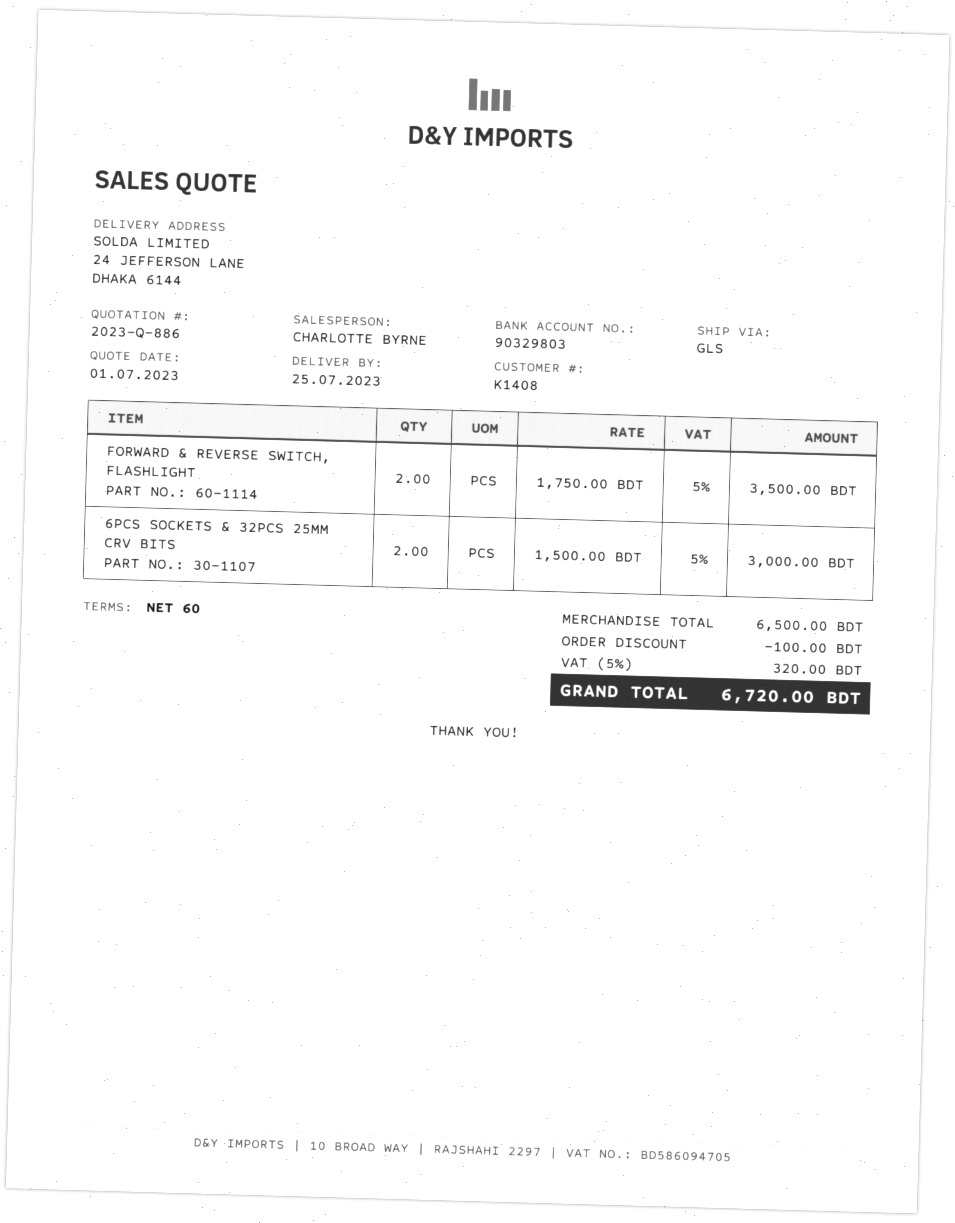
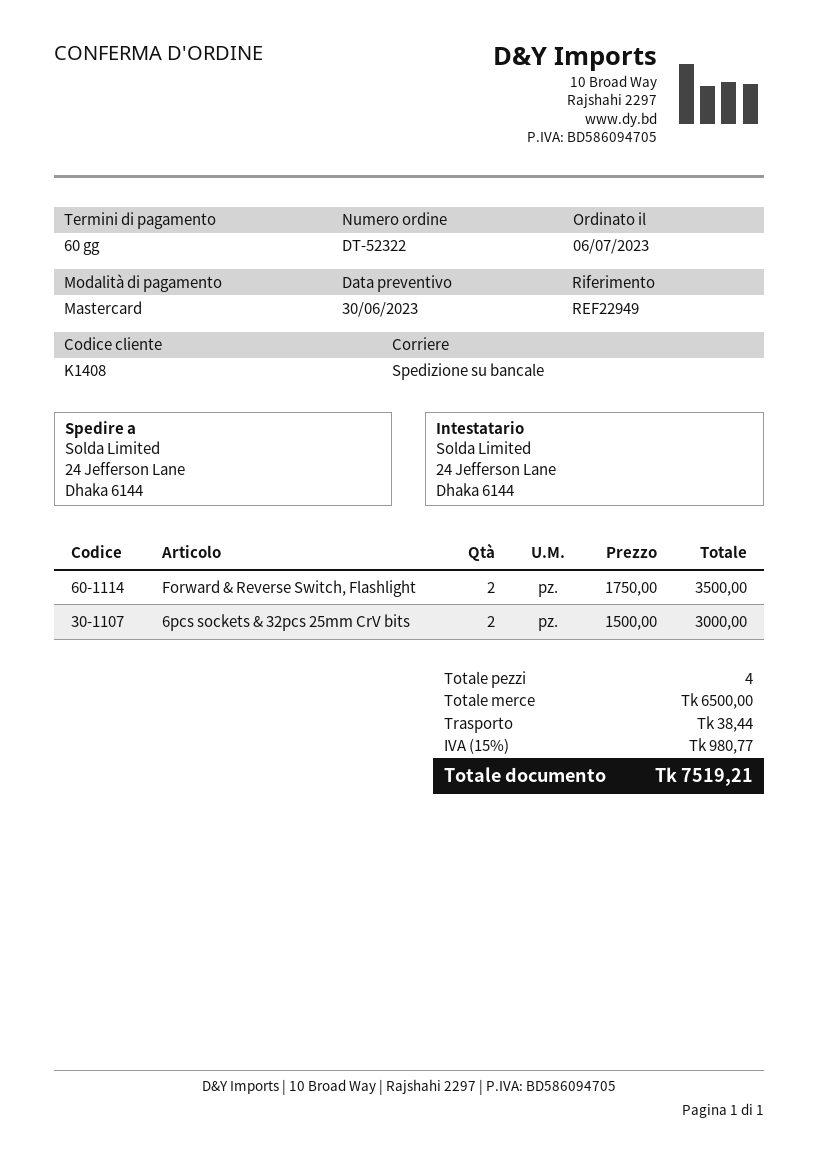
quote date: 2023-07-01 -> 2023-06-30
shipping method: GLS -> pallet freight
discount: 100.00 -> none
shipping: none -> 38.44
tax: 5% = 320.00 -> 15% = 980.77
total: 6720.00 -> 7519.21

